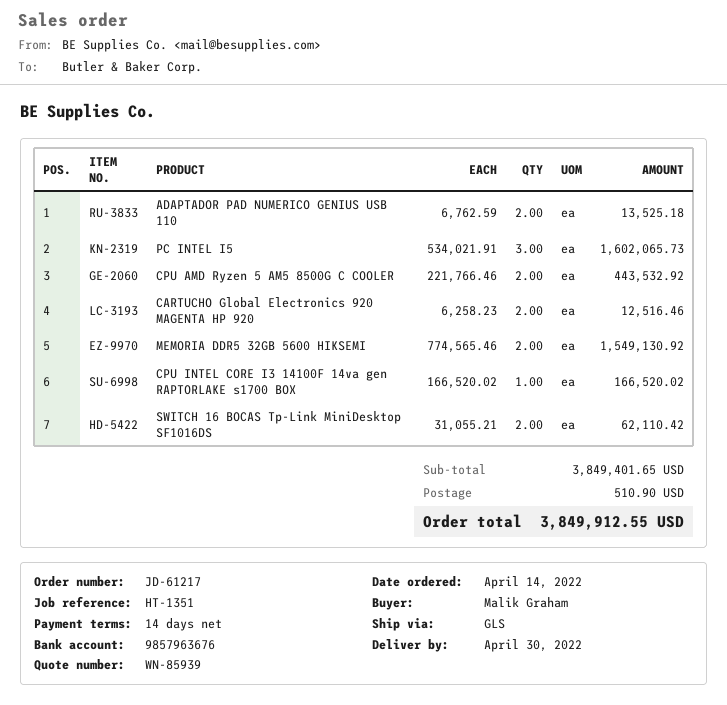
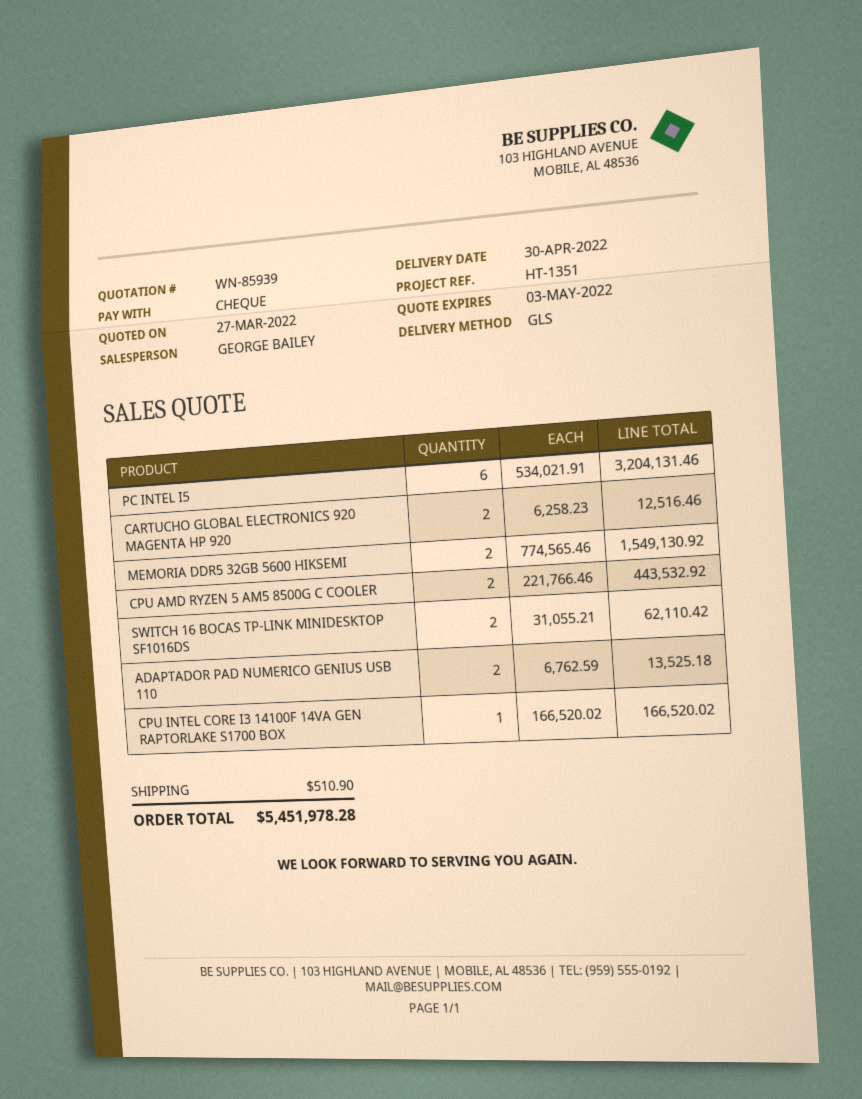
PC INTEL I5: 3 x 534021.91 = 1602065.73 -> 6 x 534021.91 = 3204131.46
total: 3849912.55 -> 5451978.28

